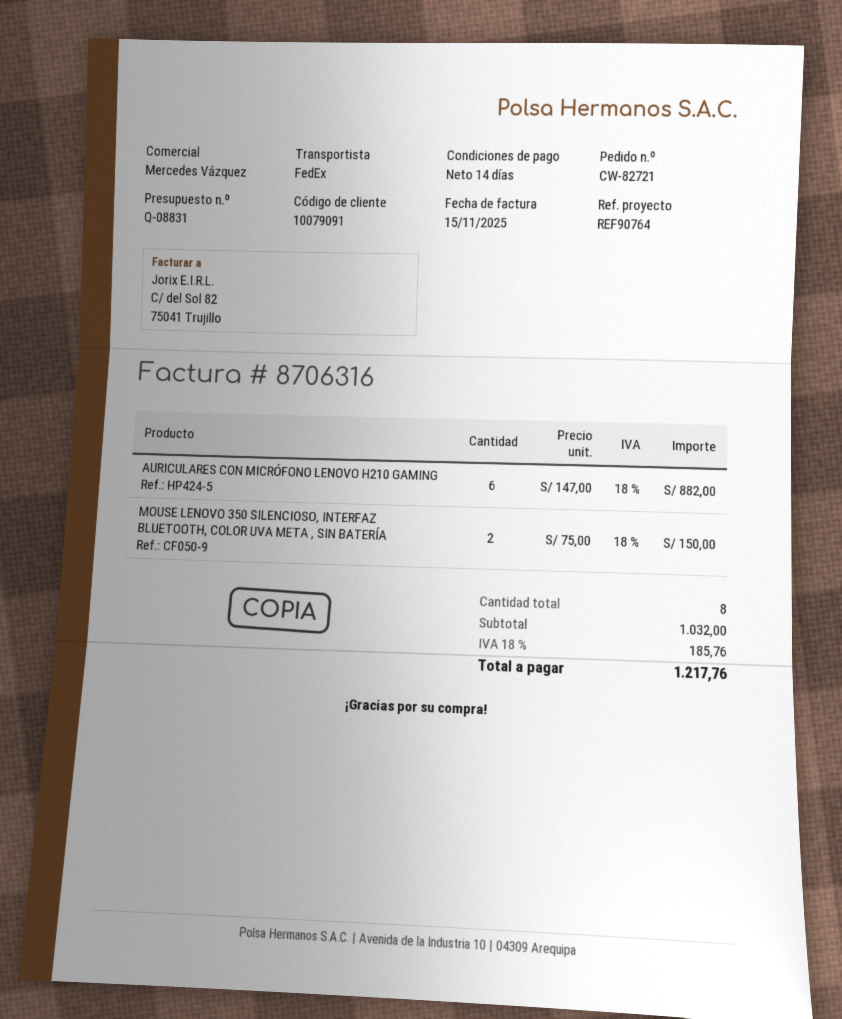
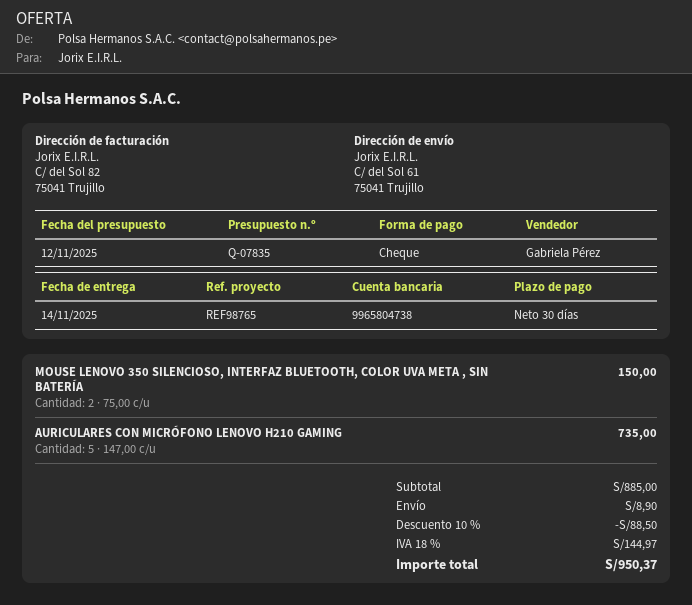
quote number: Q-08831 -> Q-07835
payment terms: 14 days -> 30 days
reference: REF90764 -> REF98765
sales rep: Mercedes Vázquez -> Gabriela Pérez
AURICULARES CON MICRÓFONO LENOVO H210 GAMING: 6 x 147.00 = 882.00 -> 5 x 147.00 = 735.00
subtotal: 1032.00 -> 885.00
discount: none -> 10% = 88.50
shipping: none -> 8.90
tax: 18% = 185.76 -> 18% = 144.97
total: 1217.76 -> 950.37

